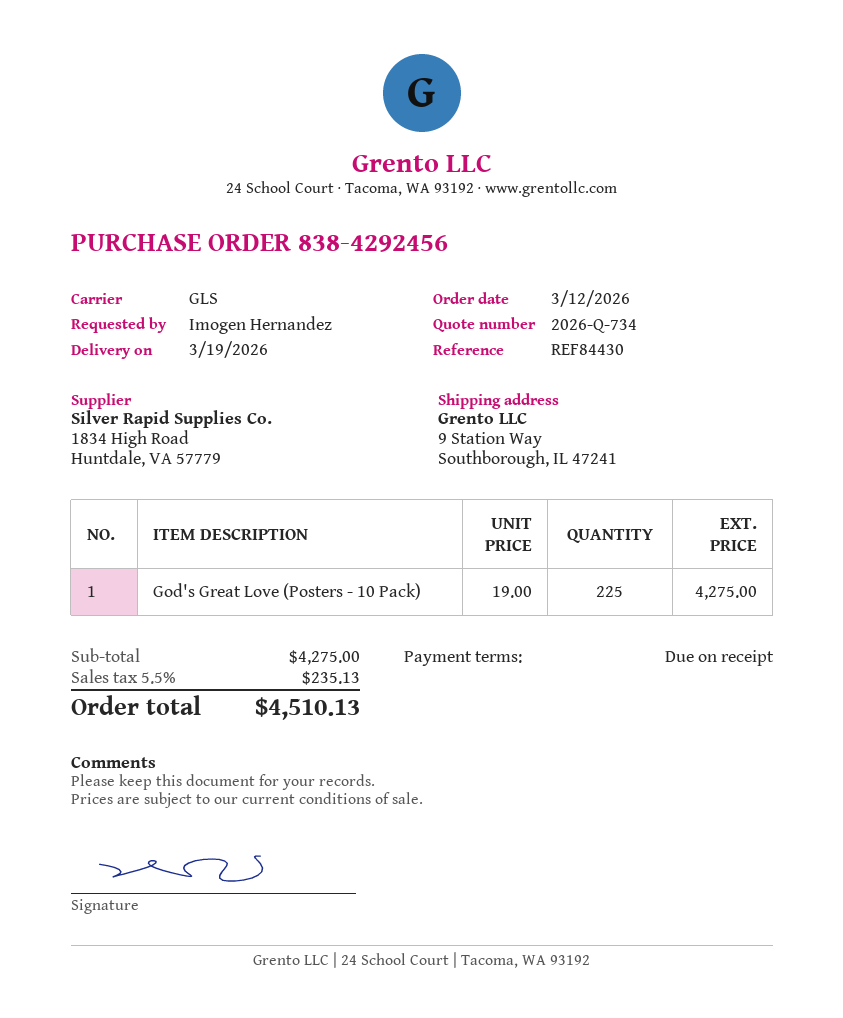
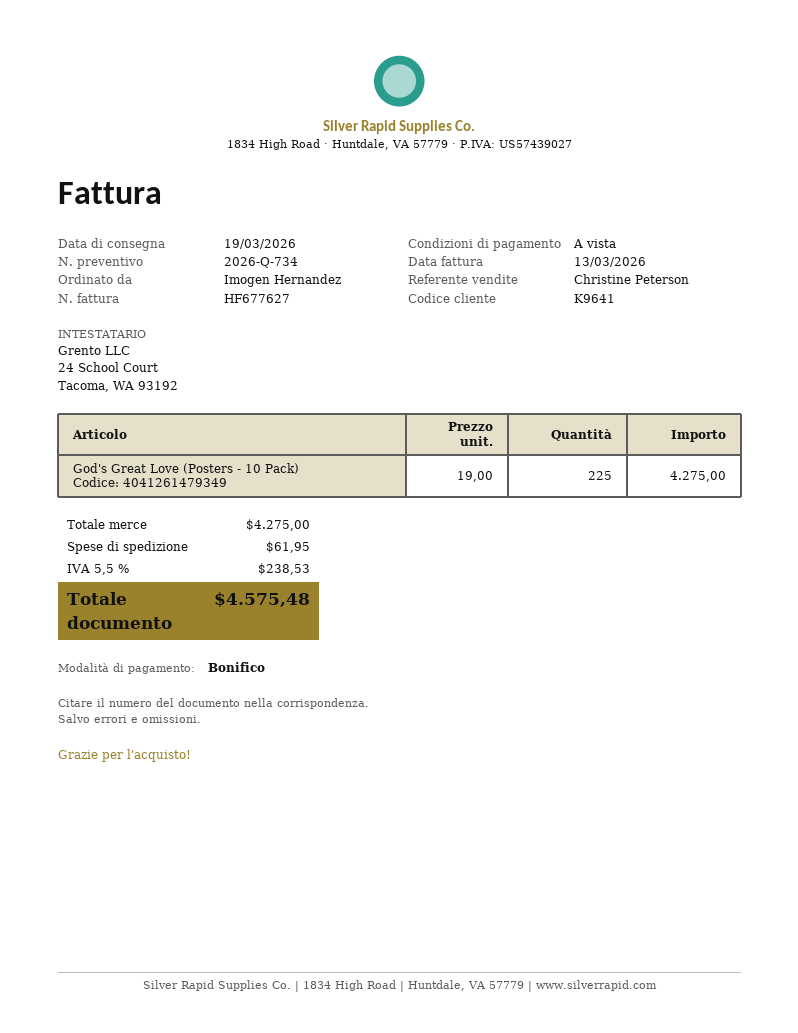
shipping: none -> 61.95
tax: 5.5% = 235.13 -> 5.5% = 238.53
total: 4510.13 -> 4575.48

